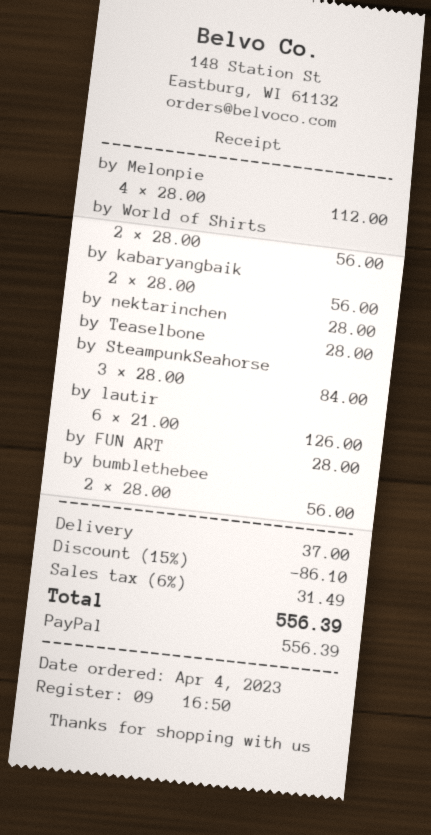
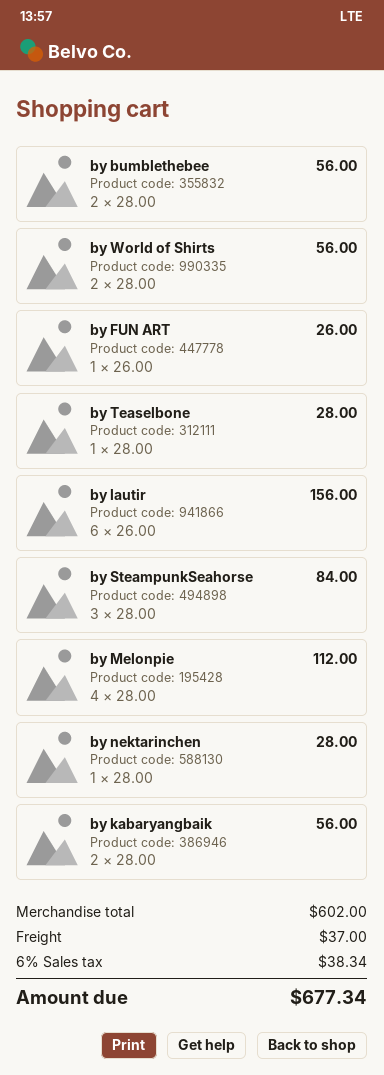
by lautir: 6 x 21.00 = 126.00 -> 6 x 26.00 = 156.00
by FUN ART: 1 x 28.00 = 28.00 -> 1 x 26.00 = 26.00
discount: 15% = 86.10 -> none
tax: 6% = 31.49 -> 6% = 38.34
total: 556.39 -> 677.34

